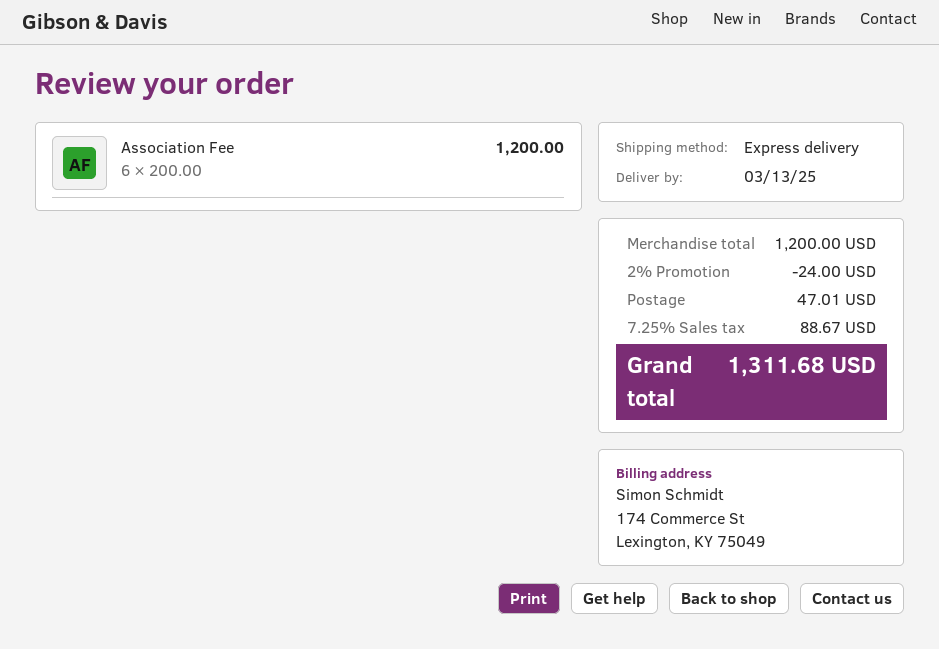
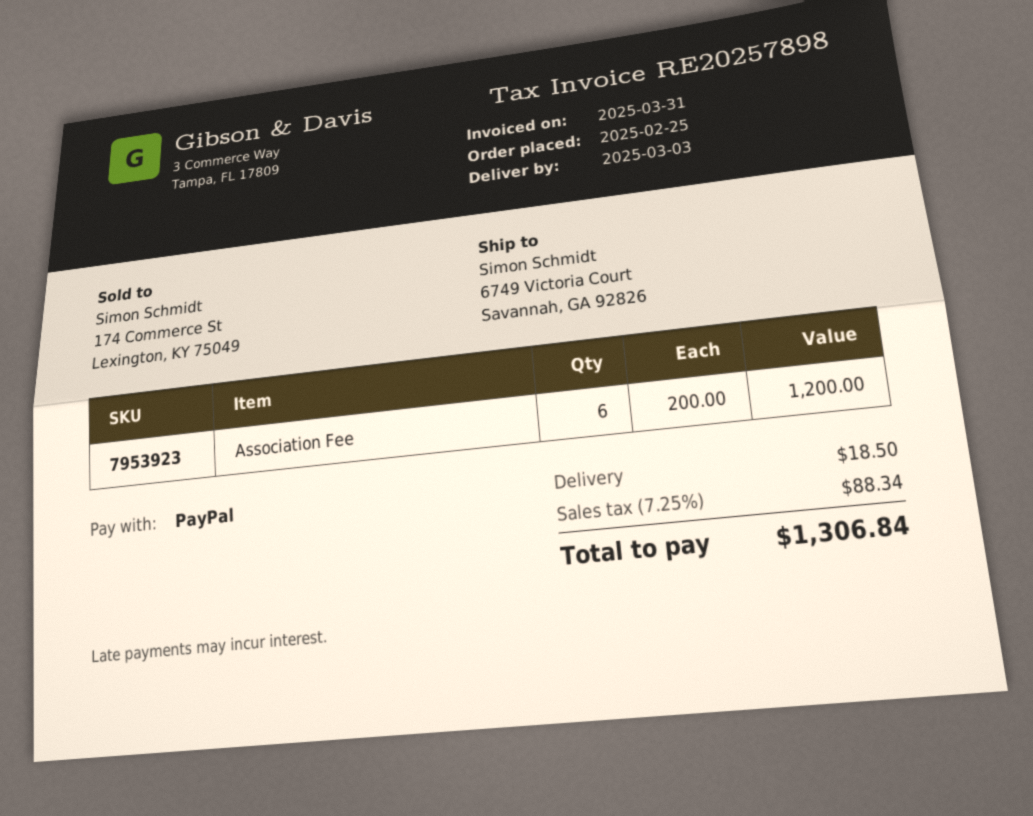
delivery date: 2025-03-13 -> 2025-03-03
discount: 2% = 24.00 -> none
shipping: 47.01 -> 18.50
tax: 7.25% = 88.67 -> 7.25% = 88.34
total: 1311.68 -> 1306.84

